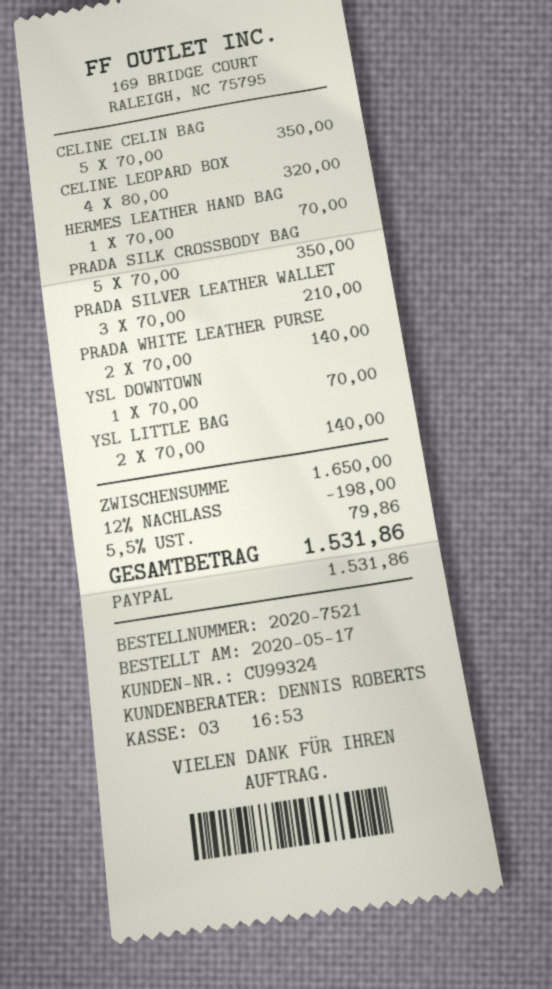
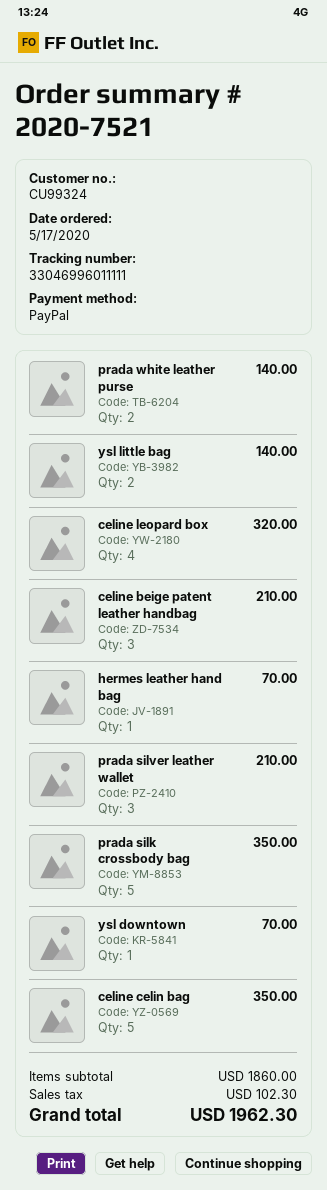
celine beige patent leather handbag: none -> 3 for 210.00
subtotal: 1650.00 -> 1860.00
discount: 12% = 198.00 -> none
tax: 79.86 -> 102.30
total: 1531.86 -> 1962.30

